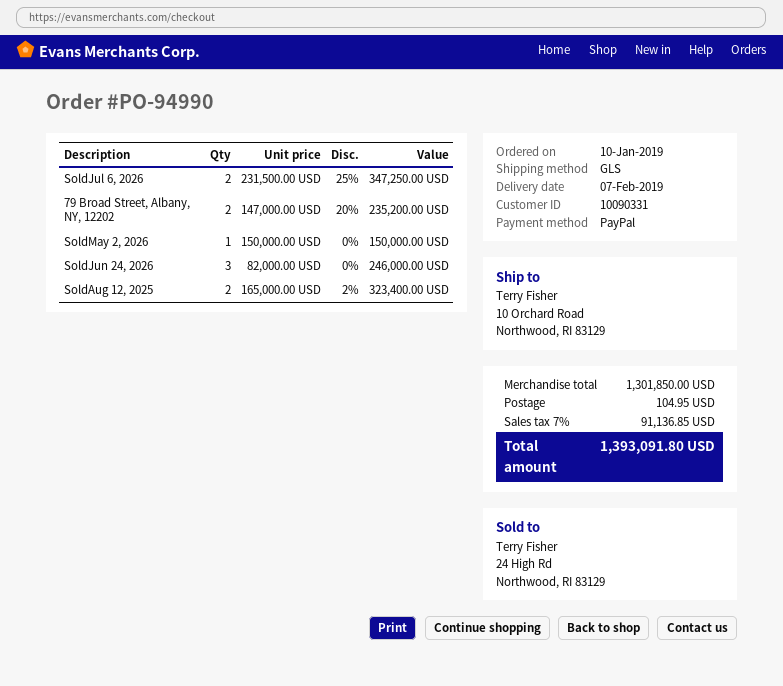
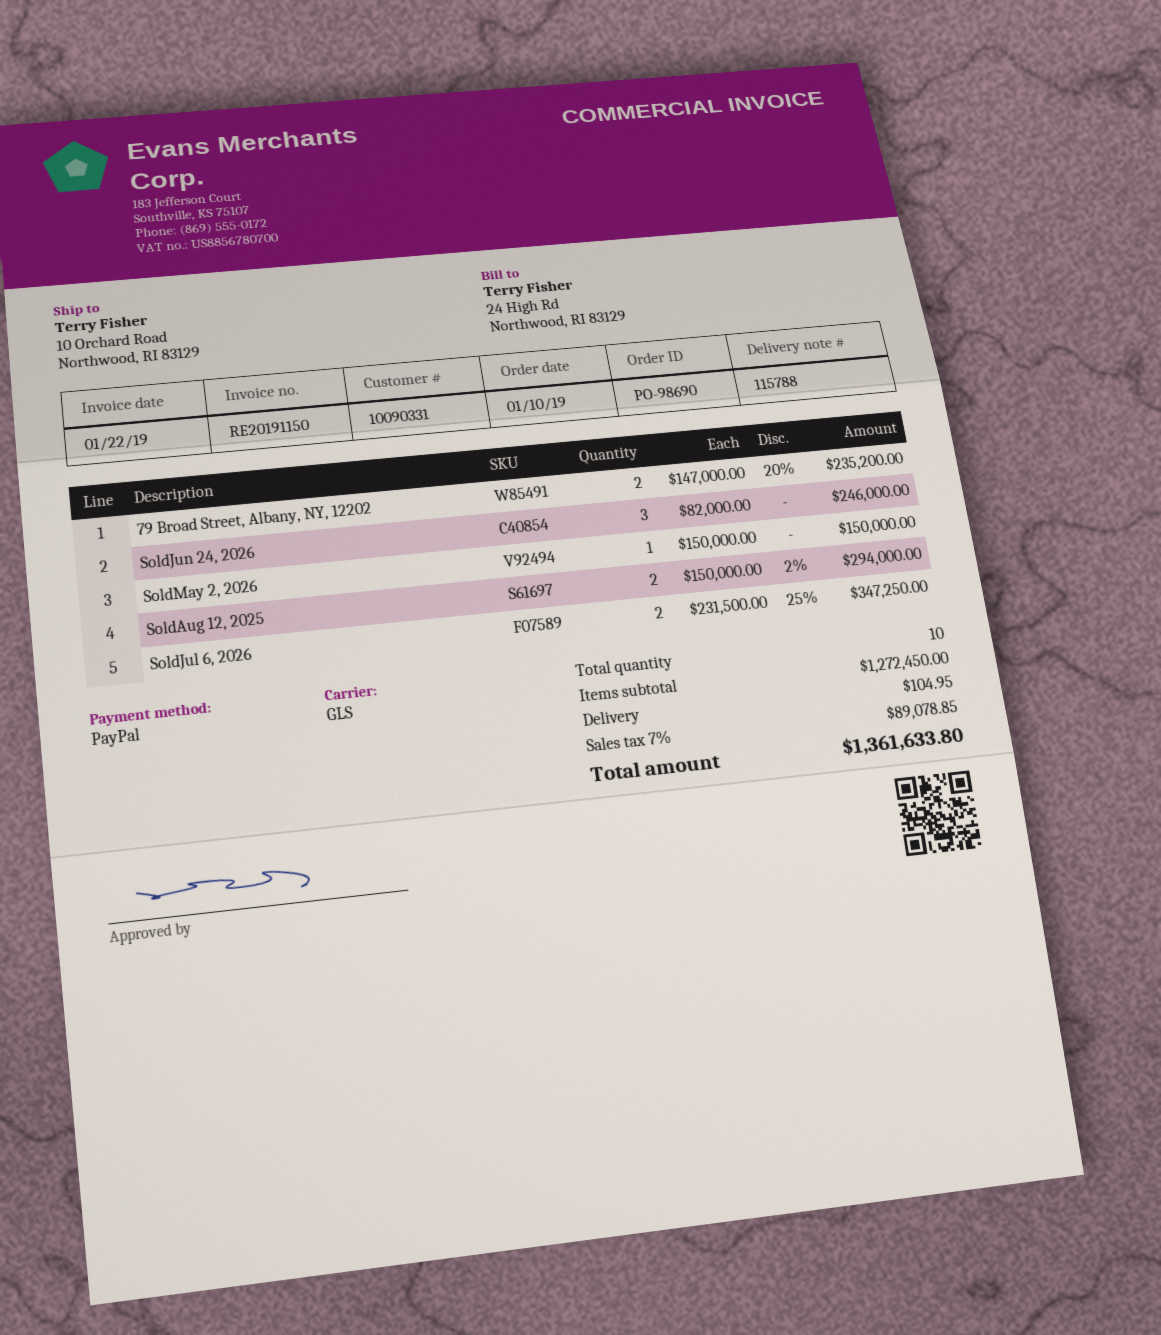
order number: PO-94990 -> PO-98690
SoldAug 12, 2025: 2 x 165000.00 - 2% = 323400.00 -> 2 x 150000.00 - 2% = 294000.00
subtotal: 1301850.00 -> 1272450.00
tax: 7% = 91136.85 -> 7% = 89078.85
total: 1393091.80 -> 1361633.80

